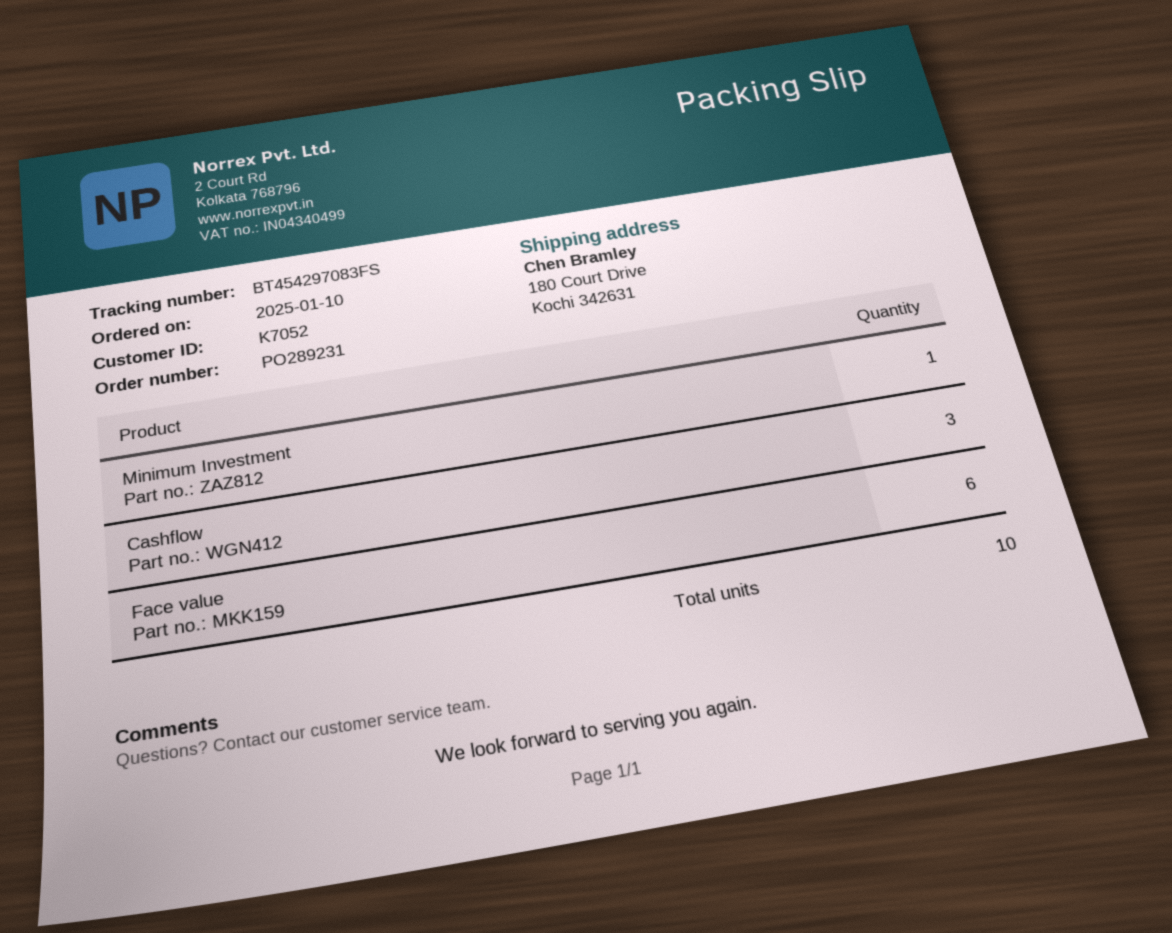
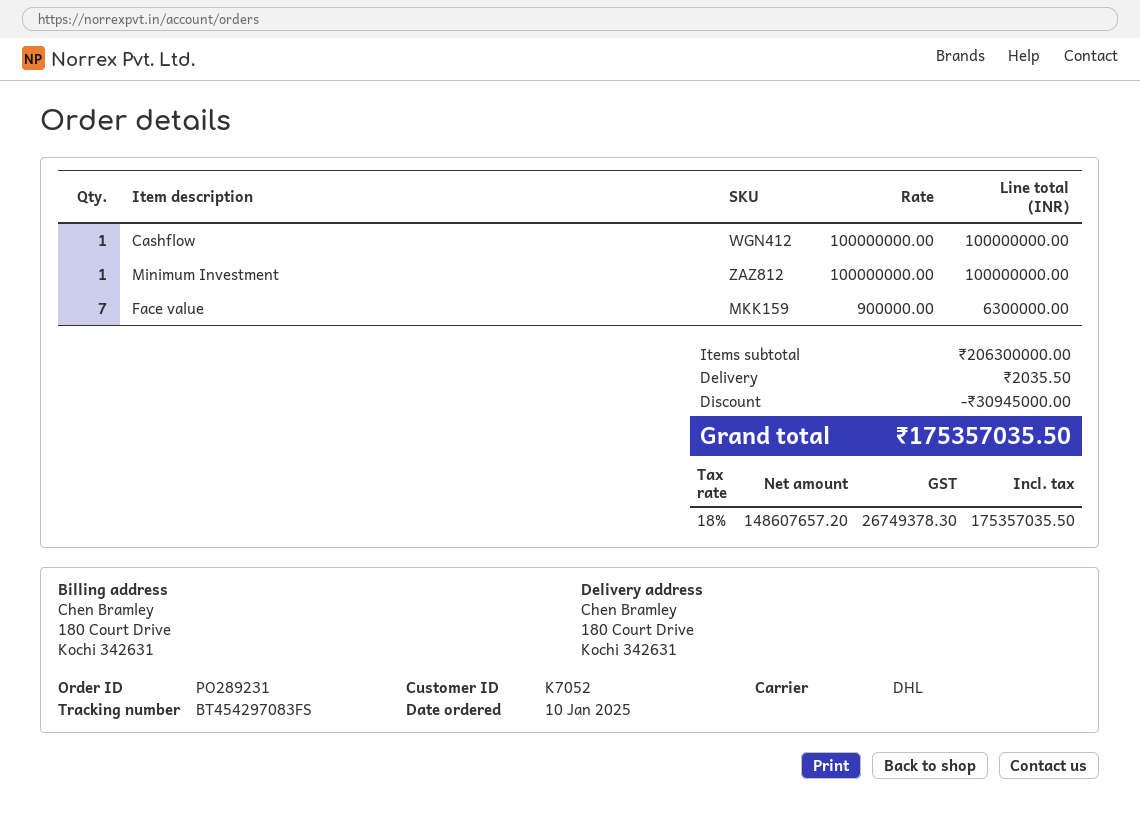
Cashflow: 3 -> 1
Face value: 6 -> 7

